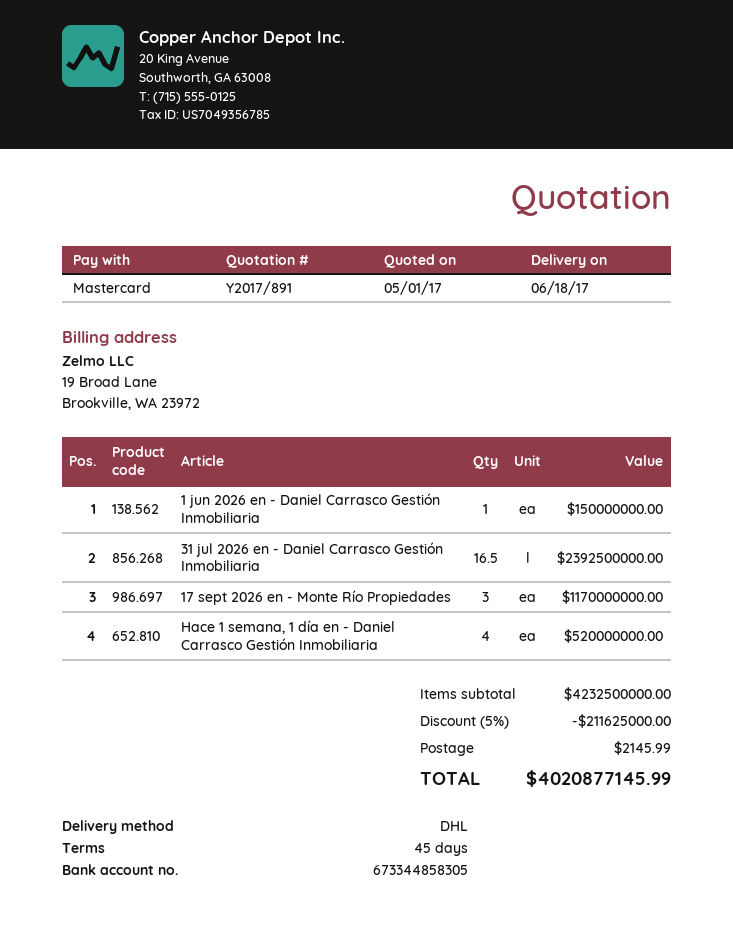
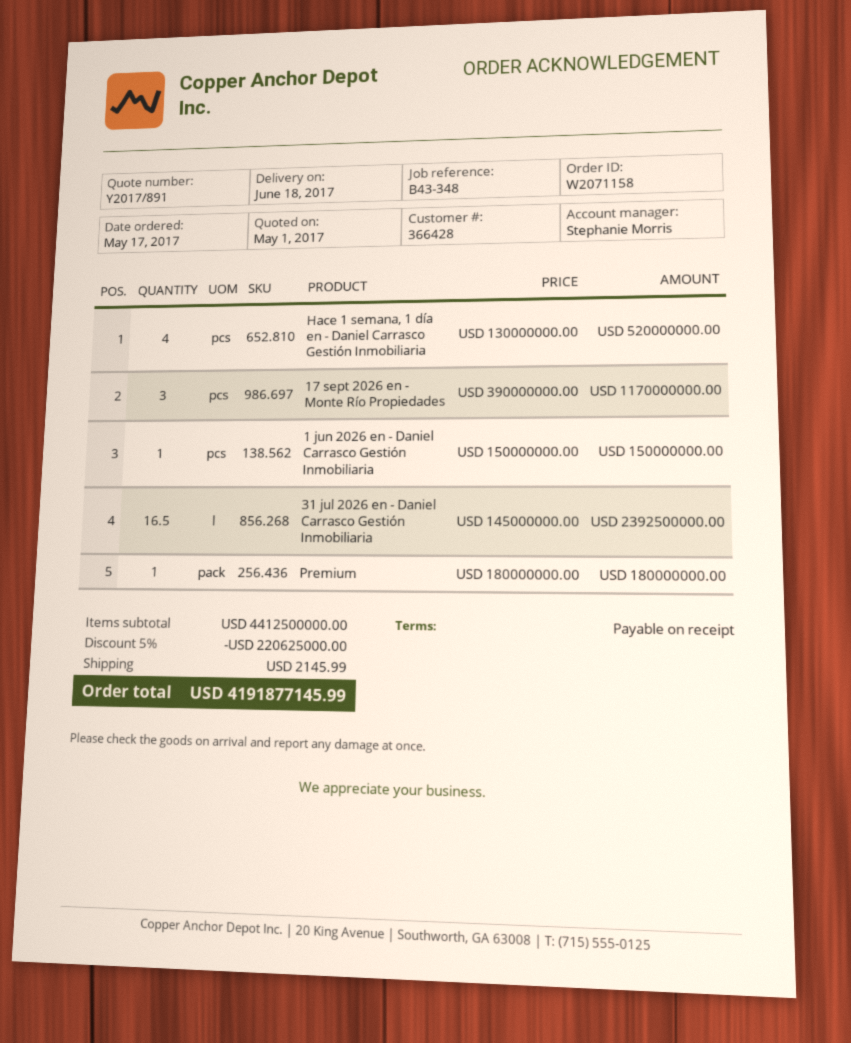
payment terms: 45 days -> on receipt
Premium: none -> 1 for 180000000.00
subtotal: 4232500000.00 -> 4412500000.00
discount: 5% = 211625000.00 -> 5% = 220625000.00
total: 4020877145.99 -> 4191877145.99

